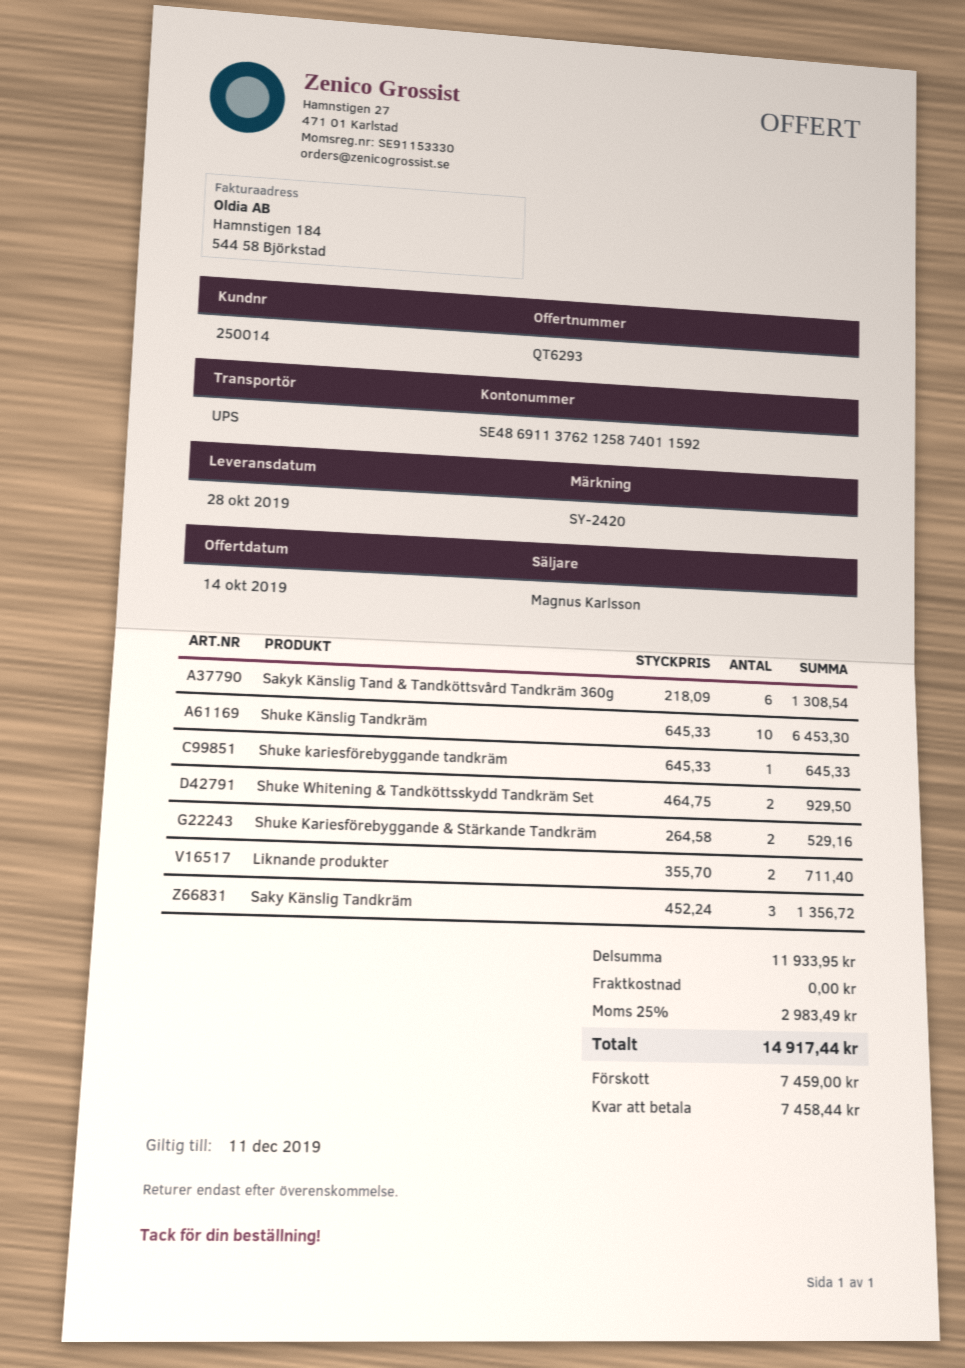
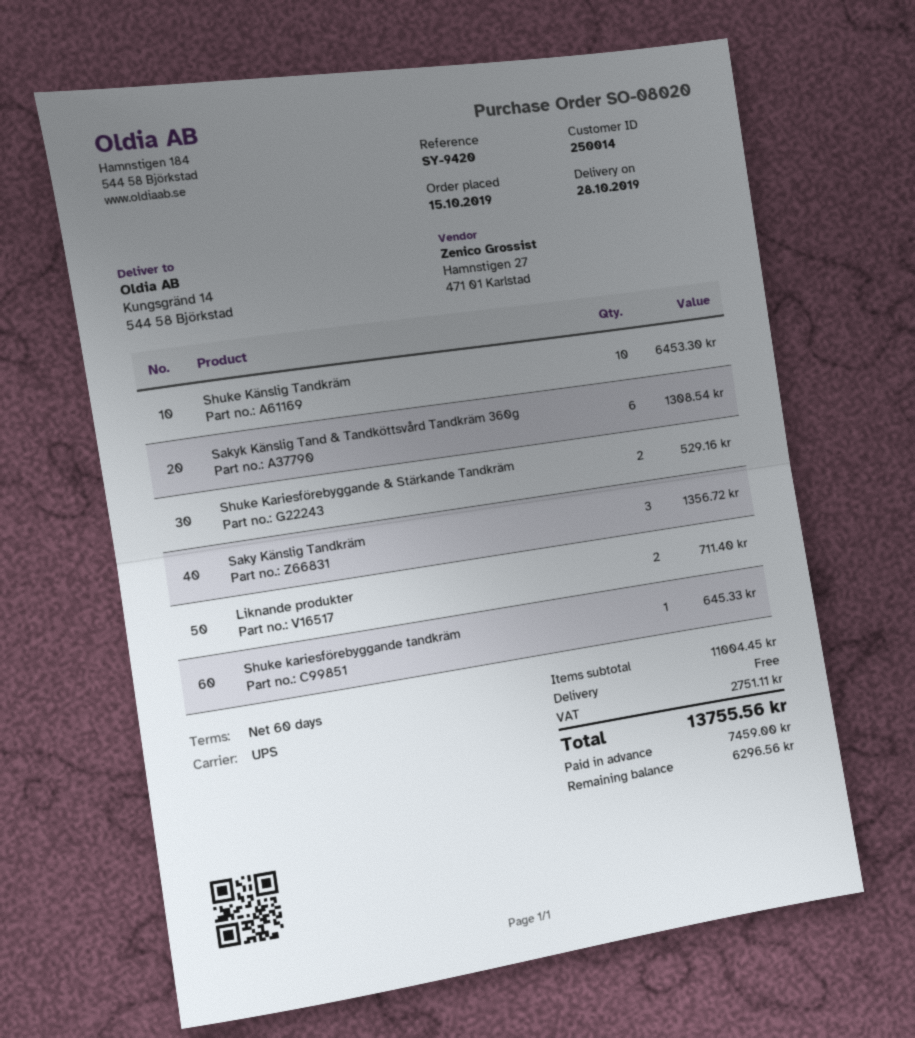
reference: SY-2420 -> SY-9420
Shuke Whitening & Tandköttsskydd Tandkräm Set: 2 for 929.50 -> none
subtotal: 11933.95 -> 11004.45
tax: 2983.49 -> 2751.11
total: 14917.44 -> 13755.56
balance: 7458.44 -> 6296.56

